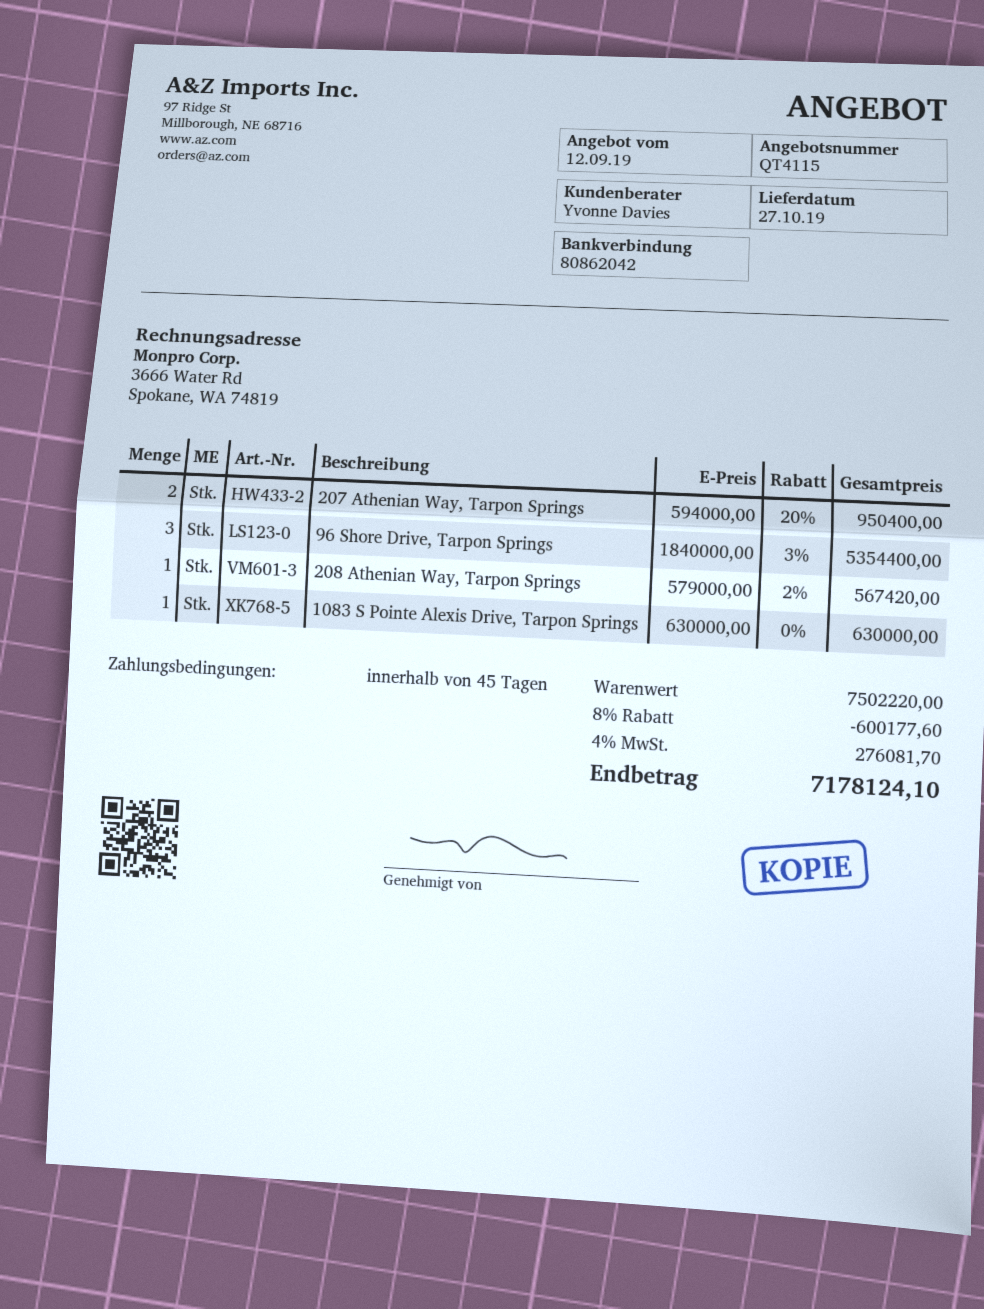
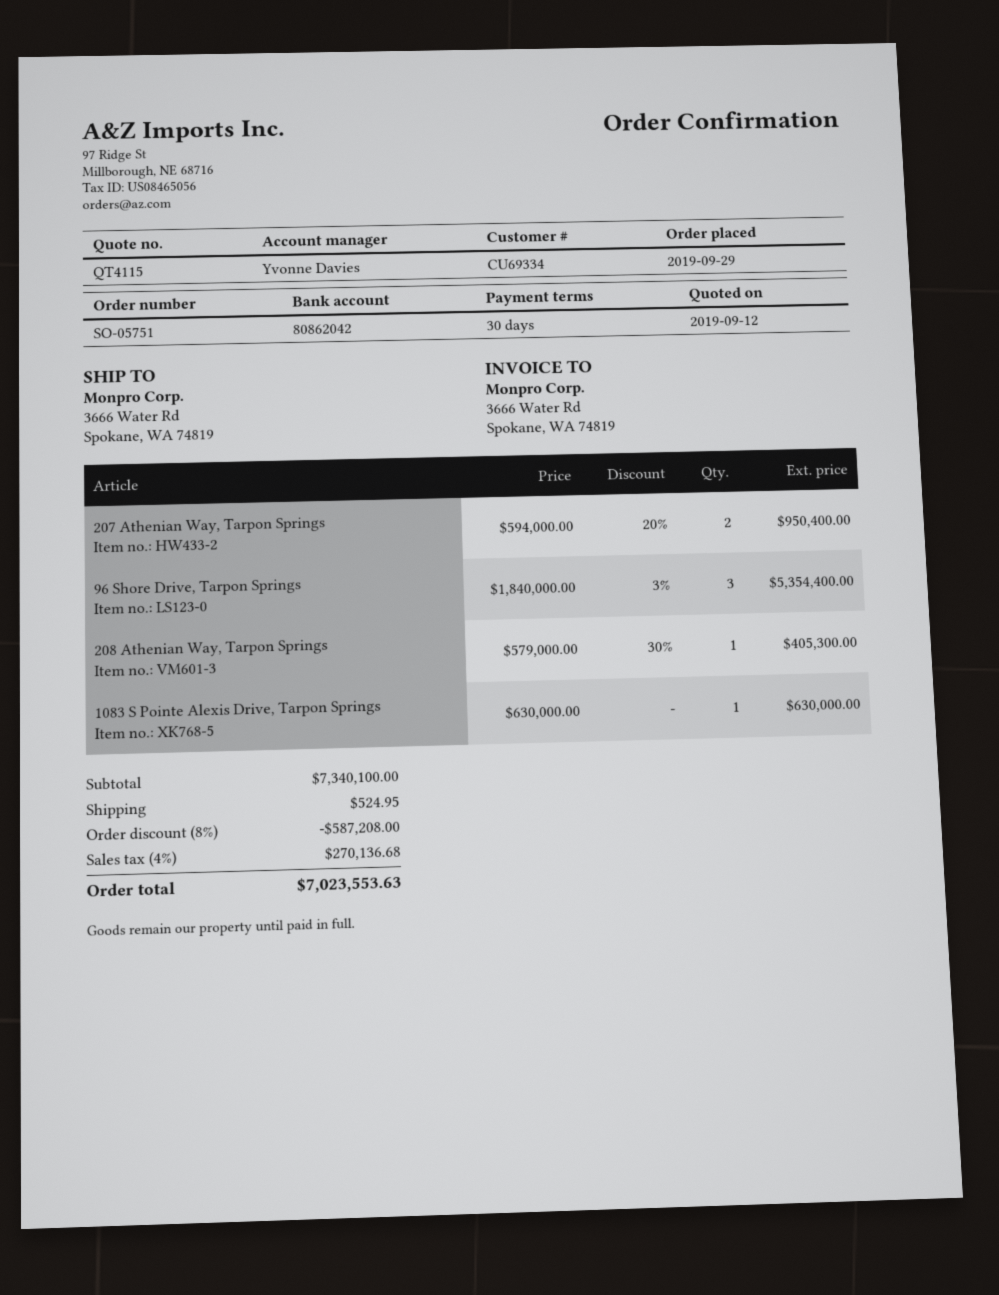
payment terms: 45 days -> 30 days
208 Athenian Way, Tarpon Springs: 1 x 579000.00 - 2% = 567420.00 -> 1 x 579000.00 - 30% = 405300.00
subtotal: 7502220.00 -> 7340100.00
discount: 8% = 600177.60 -> 8% = 587208.00
shipping: none -> 524.95
tax: 4% = 276081.70 -> 4% = 270136.68
total: 7178124.10 -> 7023553.63

